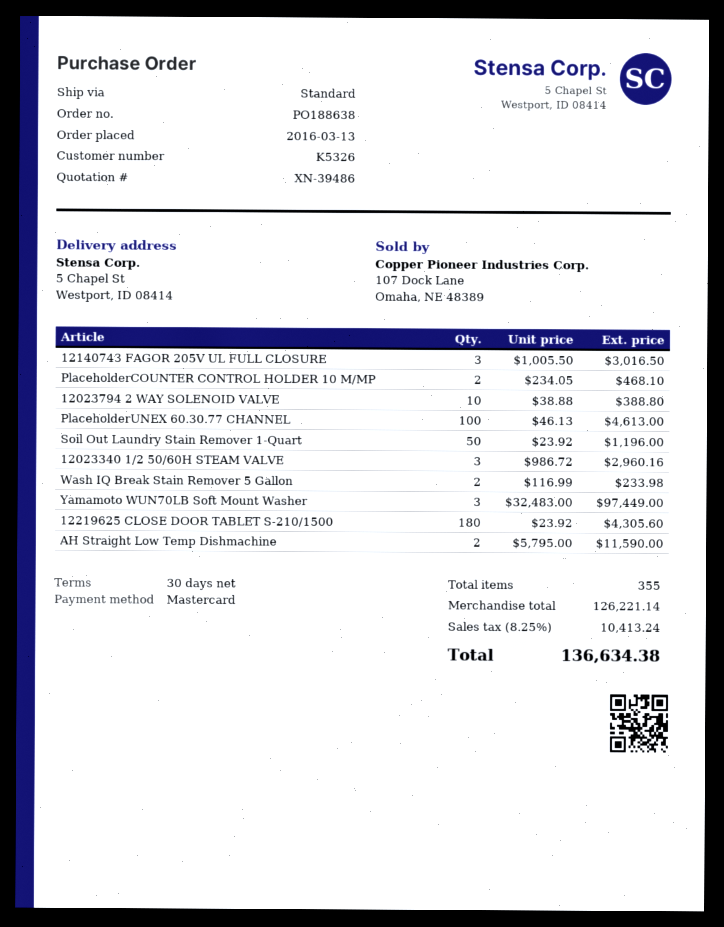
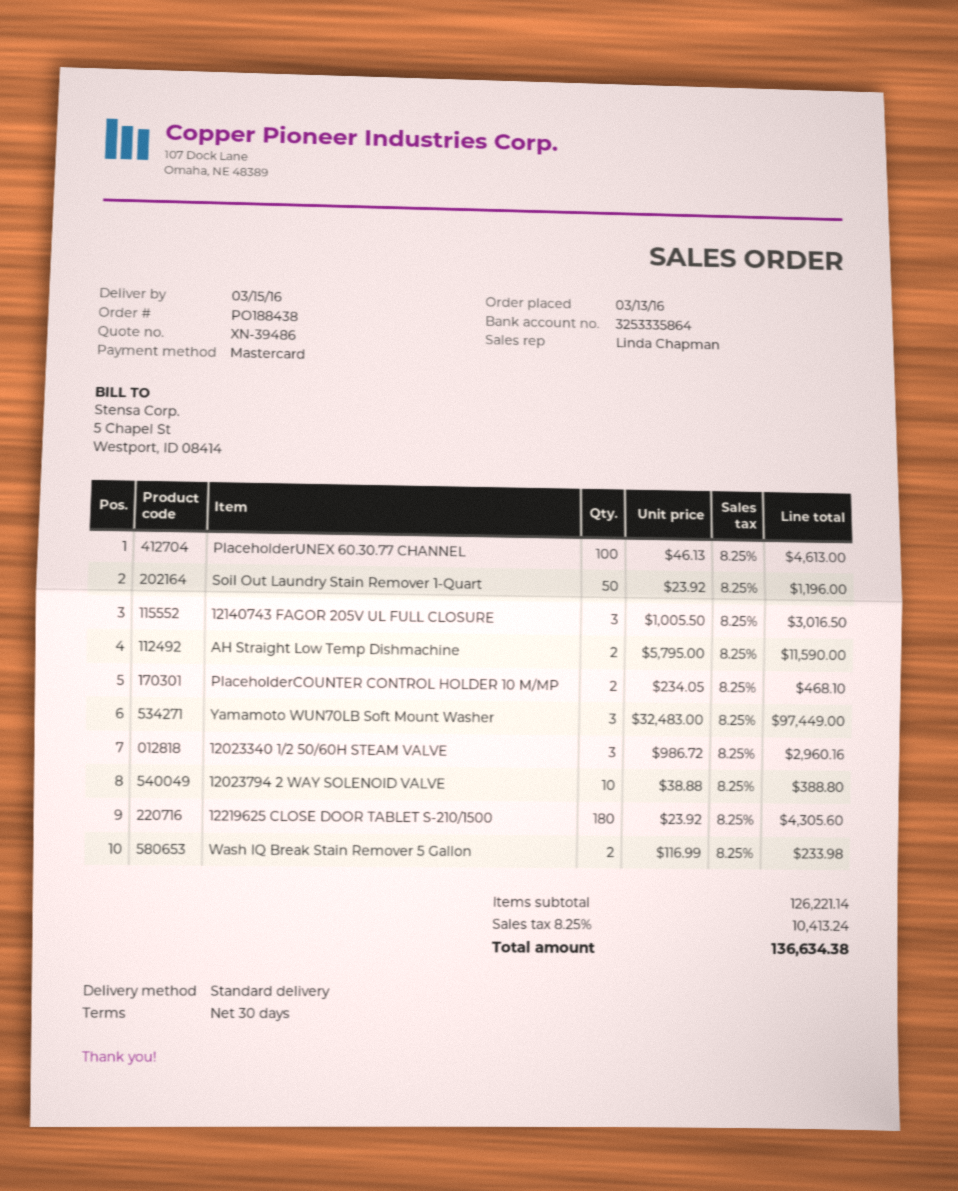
order number: PO188638 -> PO188438

